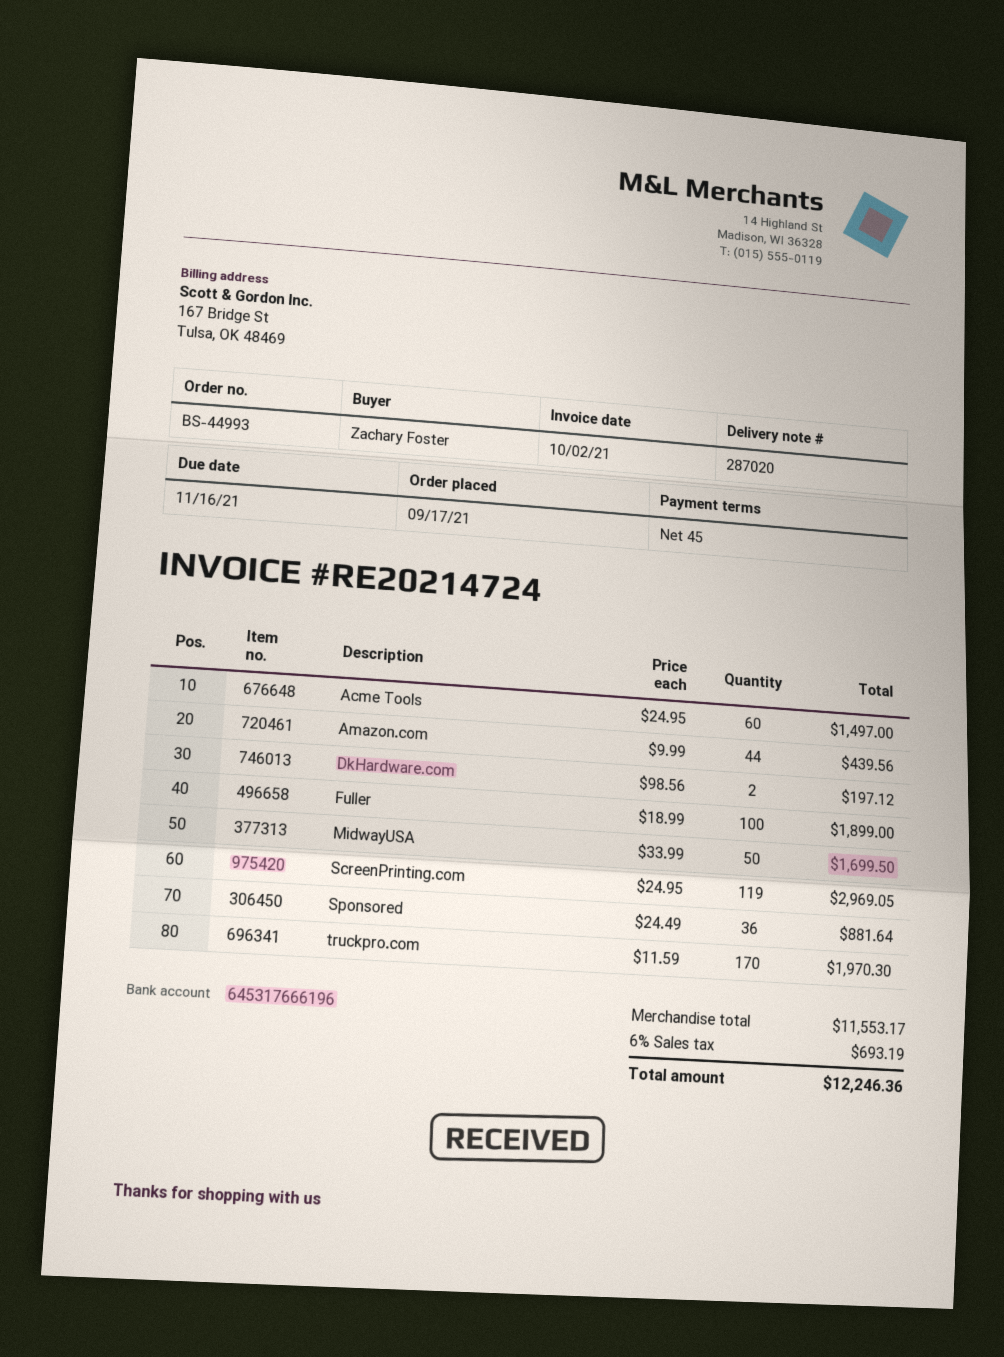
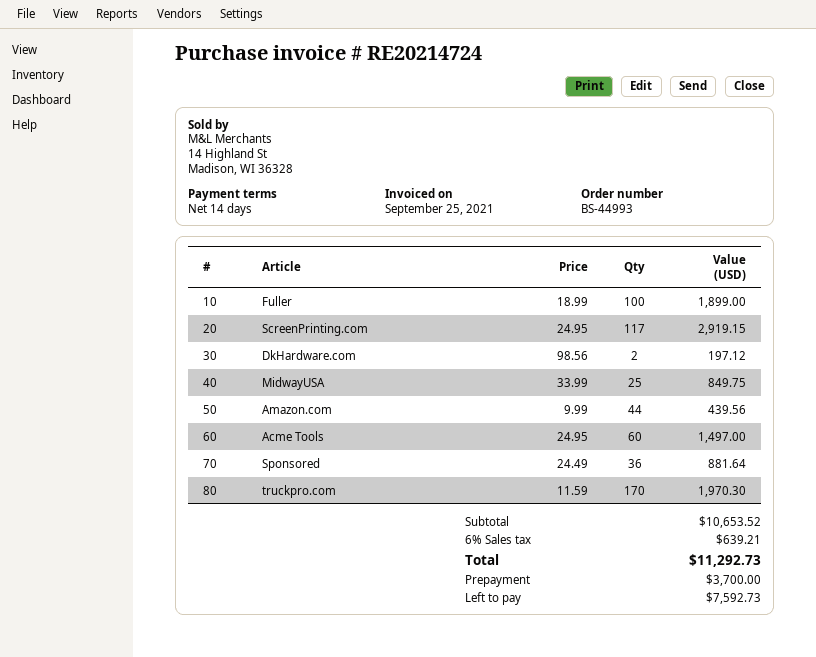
invoice date: 2021-10-02 -> 2021-09-25
payment terms: 45 days -> 14 days
MidwayUSA: 50 x 33.99 = 1699.50 -> 25 x 33.99 = 849.75
ScreenPrinting.com: 119 x 24.95 = 2969.05 -> 117 x 24.95 = 2919.15
subtotal: 11553.17 -> 10653.52
tax: 6% = 693.19 -> 6% = 639.21
total: 12246.36 -> 11292.73

